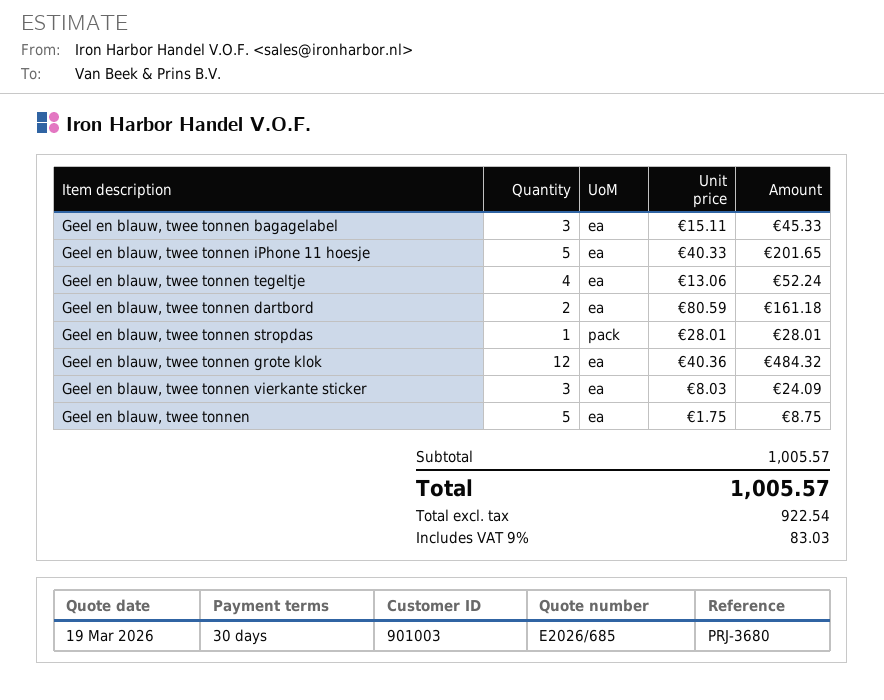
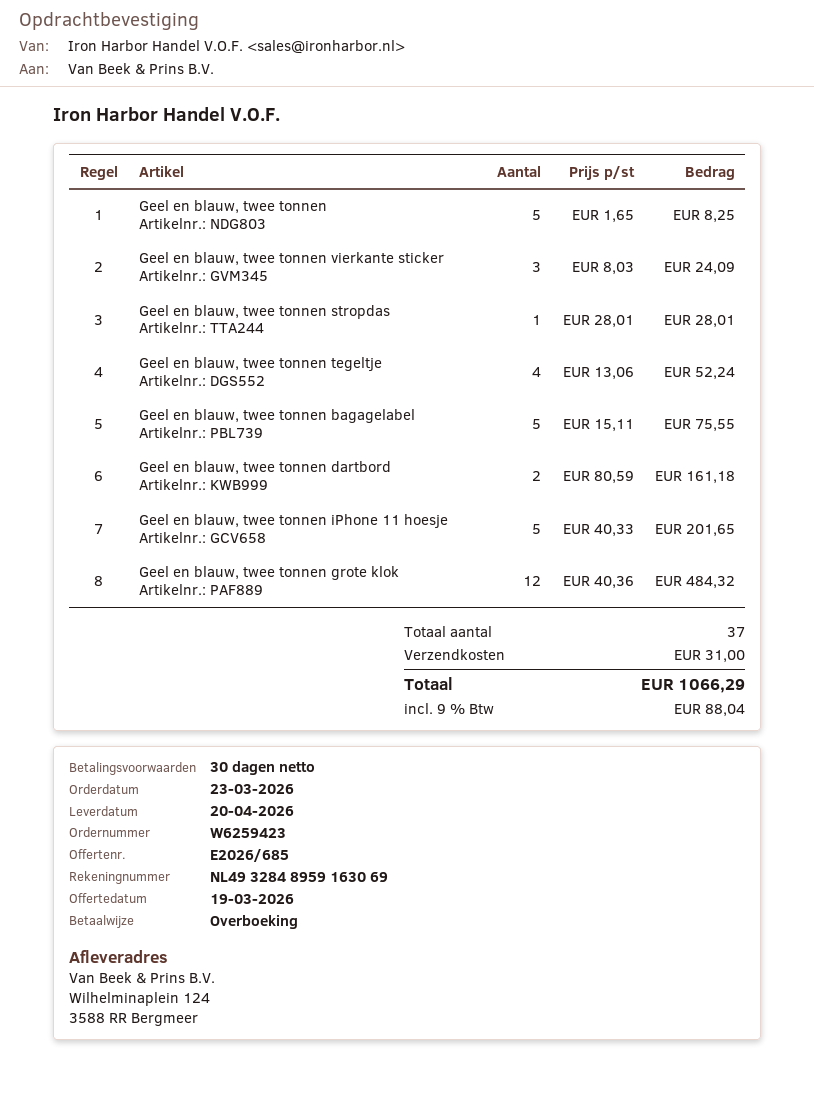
Geel en blauw, twee tonnen bagagelabel: 3 x 15.11 = 45.33 -> 5 x 15.11 = 75.55
Geel en blauw, twee tonnen: 5 x 1.75 = 8.75 -> 5 x 1.65 = 8.25
shipping: none -> 31.00
tax: 9% = 83.03 -> 9% = 88.04
total: 1005.57 -> 1066.29

